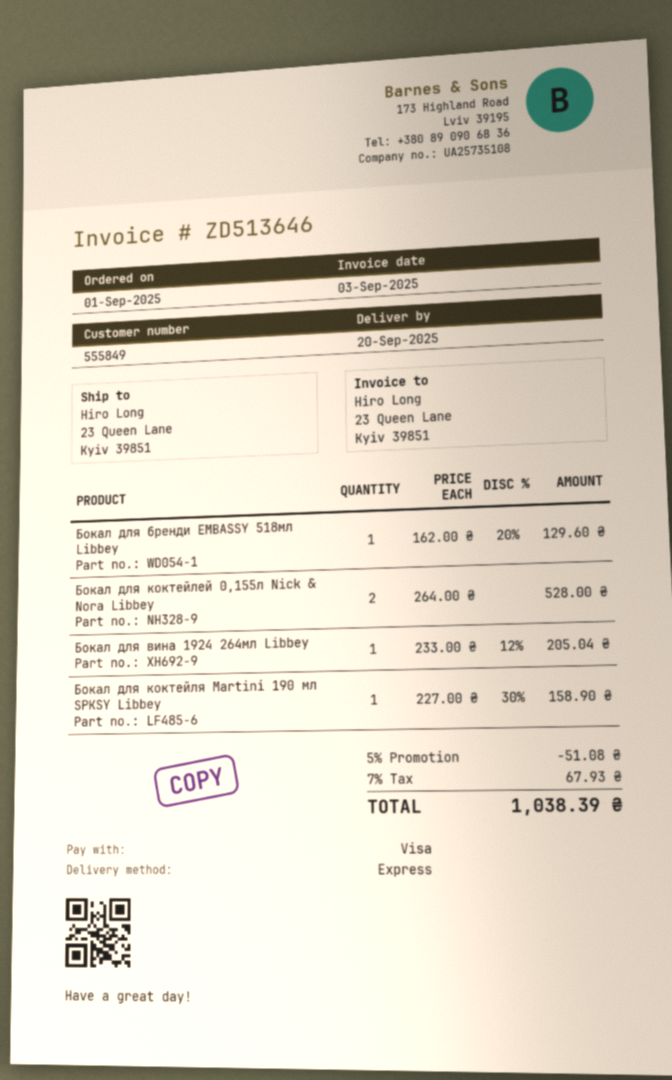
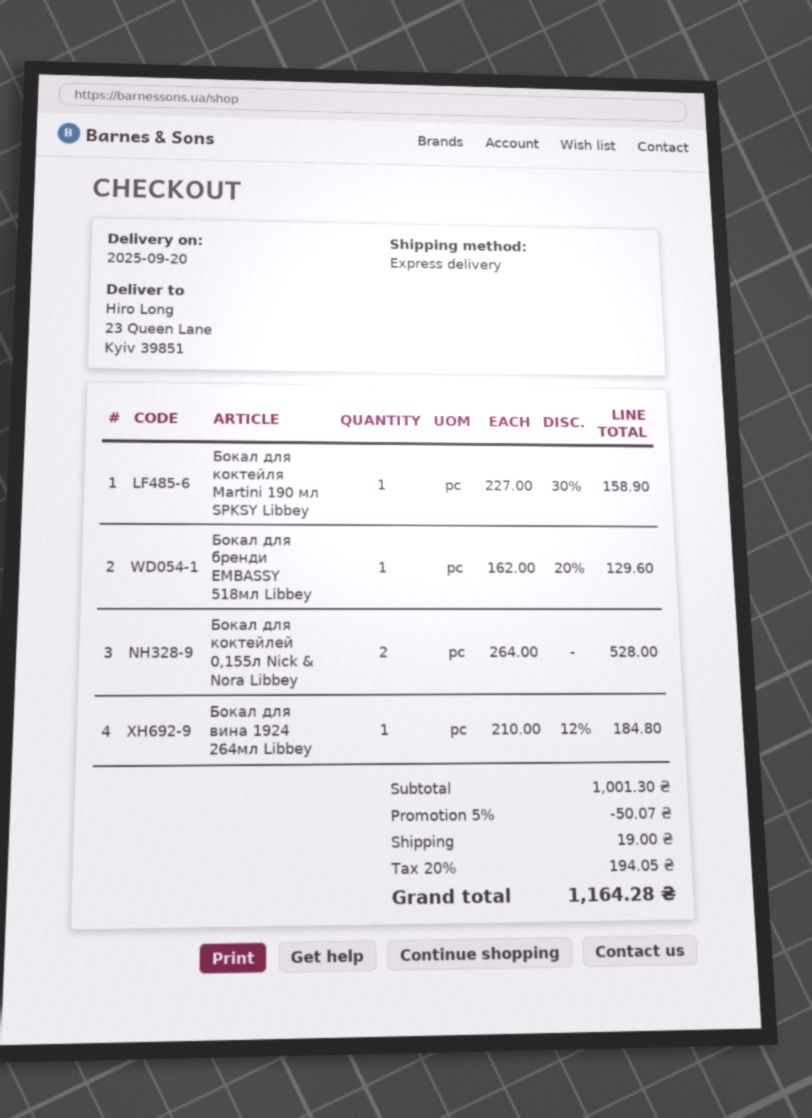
Бокал для вина 1924 264мл Libbey: 1 x 233.00 - 12% = 205.04 -> 1 x 210.00 - 12% = 184.80
discount: 5% = 51.08 -> 5% = 50.07
shipping: none -> 19.00
tax: 7% = 67.93 -> 20% = 194.05
total: 1038.39 -> 1164.28

